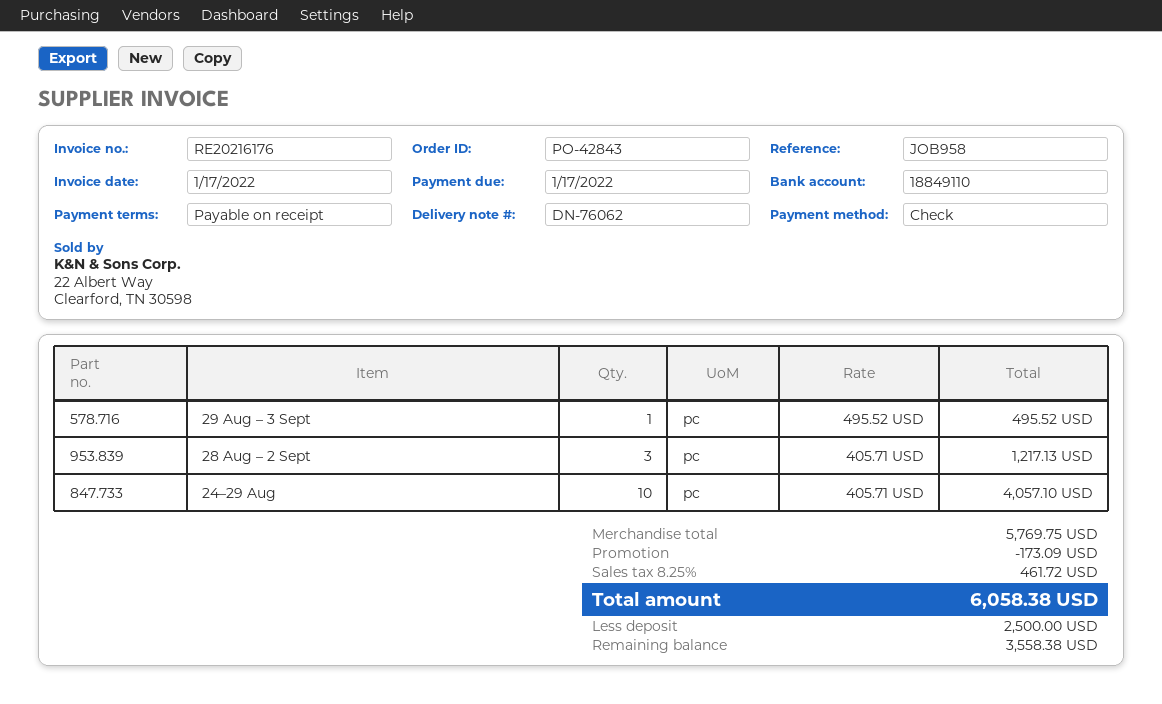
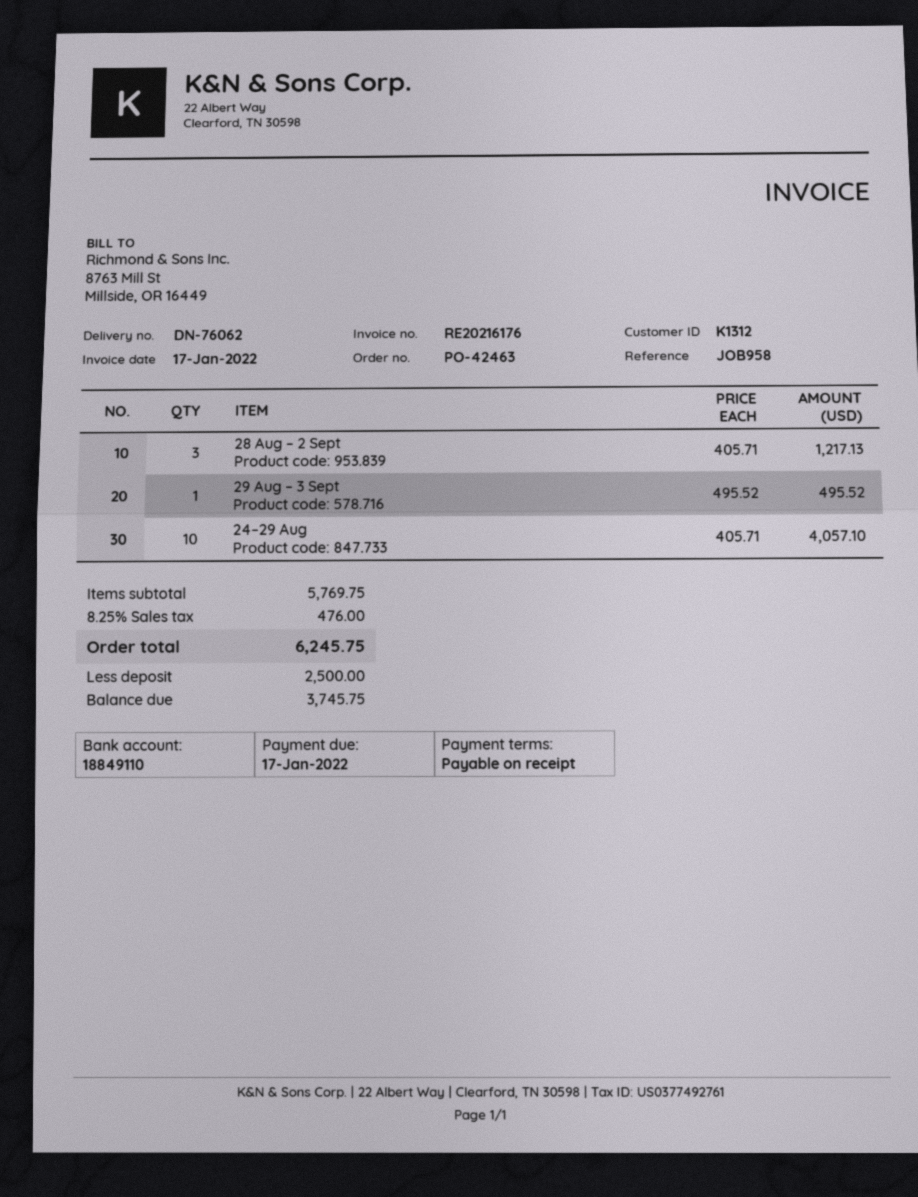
order number: PO-42843 -> PO-42463
discount: 173.09 -> none
tax: 8.25% = 461.72 -> 8.25% = 476.00
total: 6058.38 -> 6245.75
balance: 3558.38 -> 3745.75

